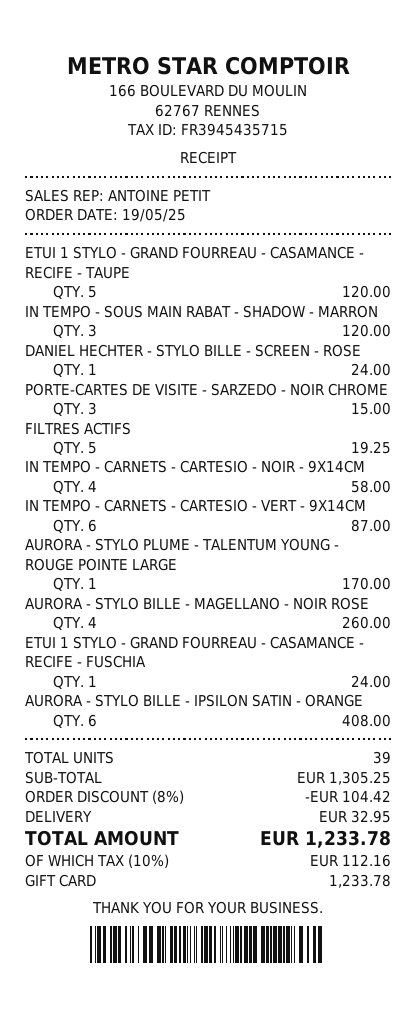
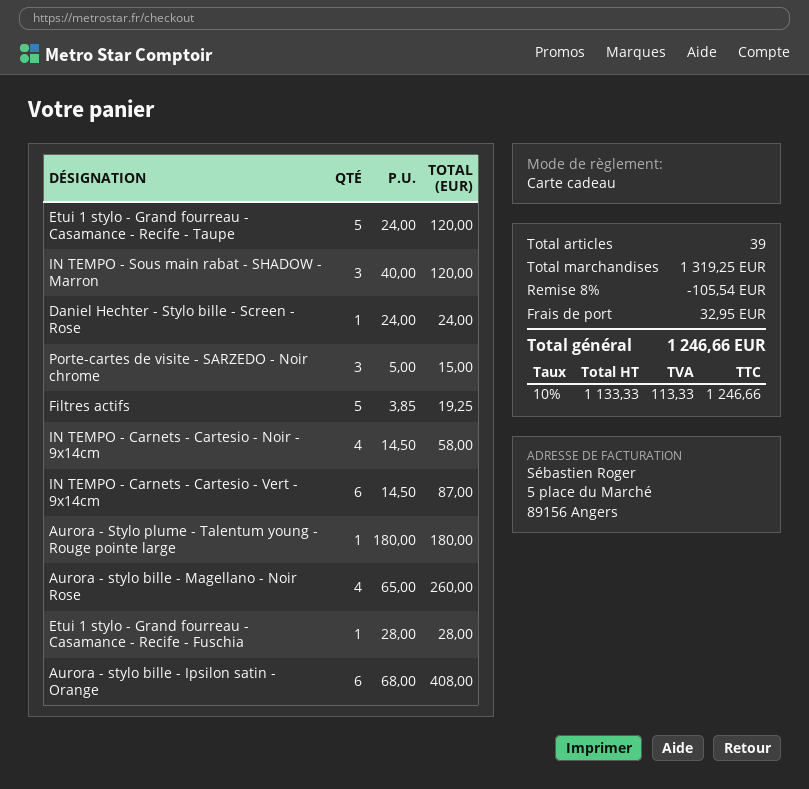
AURORA - STYLO PLUME - TALENTUM YOUNG - ROUGE POINTE LARGE: 1 for 170.00 -> 1 for 180.00
ETUI 1 STYLO - GRAND FOURREAU - CASAMANCE - RECIFE - FUSCHIA: 1 for 24.00 -> 1 for 28.00
subtotal: 1305.25 -> 1319.25
discount: 8% = 104.42 -> 8% = 105.54
tax: 10% = 112.16 -> 10% = 113.33
total: 1233.78 -> 1246.66

